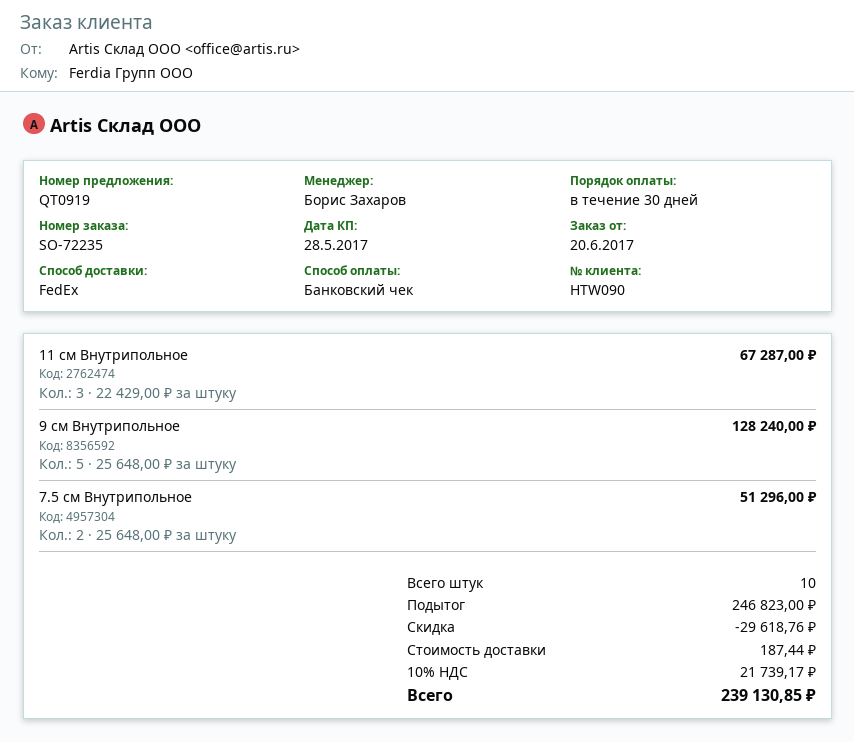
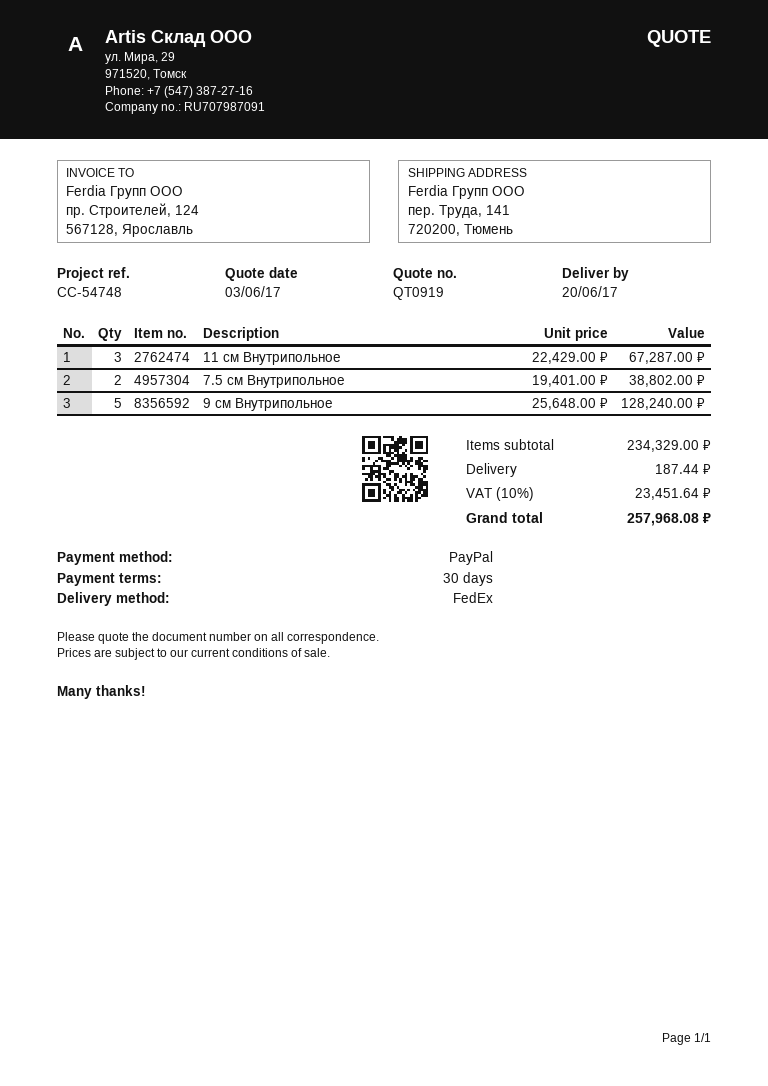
quote date: 2017-05-28 -> 2017-06-03
payment method: cheque -> PayPal
7.5 см Внутрипольное: 2 x 25648.00 = 51296.00 -> 2 x 19401.00 = 38802.00
subtotal: 246823.00 -> 234329.00
discount: 29618.76 -> none
tax: 10% = 21739.17 -> 10% = 23451.64
total: 239130.85 -> 257968.08

